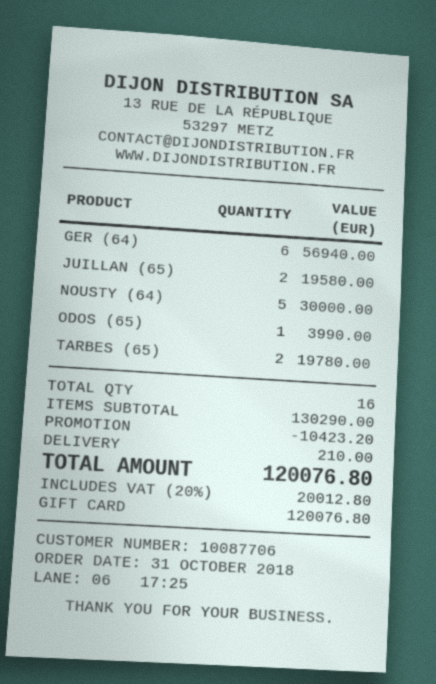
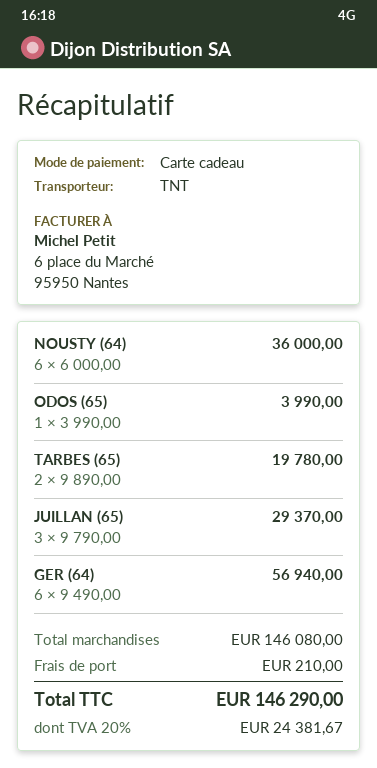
JUILLAN (65): 2 for 19580.00 -> 3 for 29370.00
NOUSTY (64): 5 for 30000.00 -> 6 for 36000.00
subtotal: 130290.00 -> 146080.00
discount: 10423.20 -> none
tax: 20% = 20012.80 -> 20% = 24381.67
total: 120076.80 -> 146290.00

